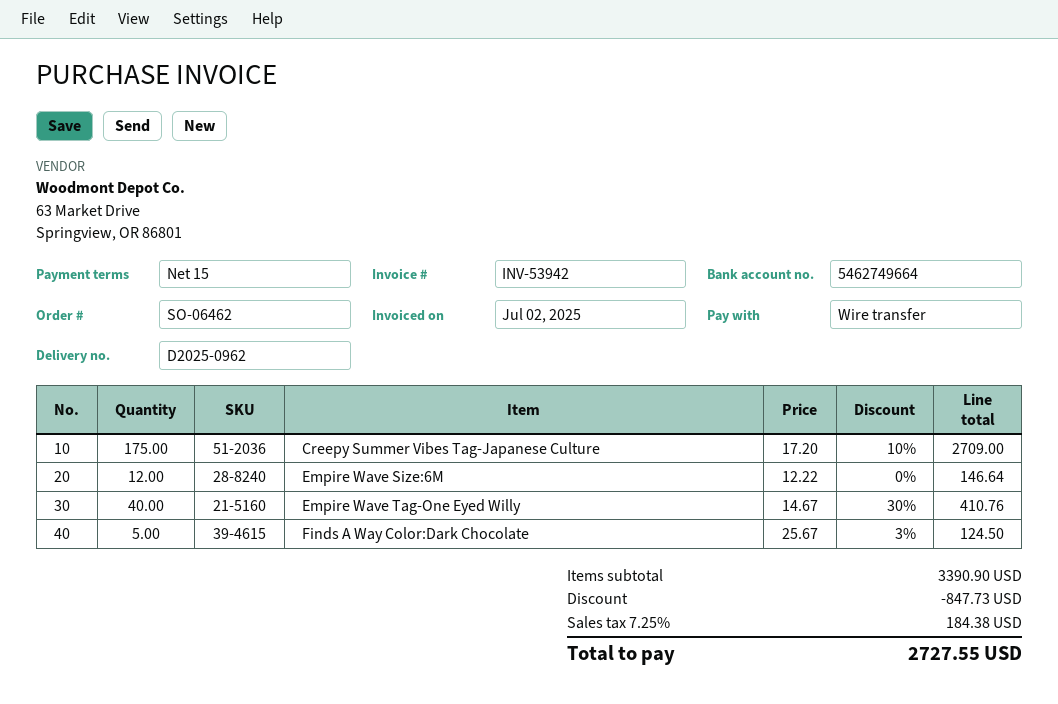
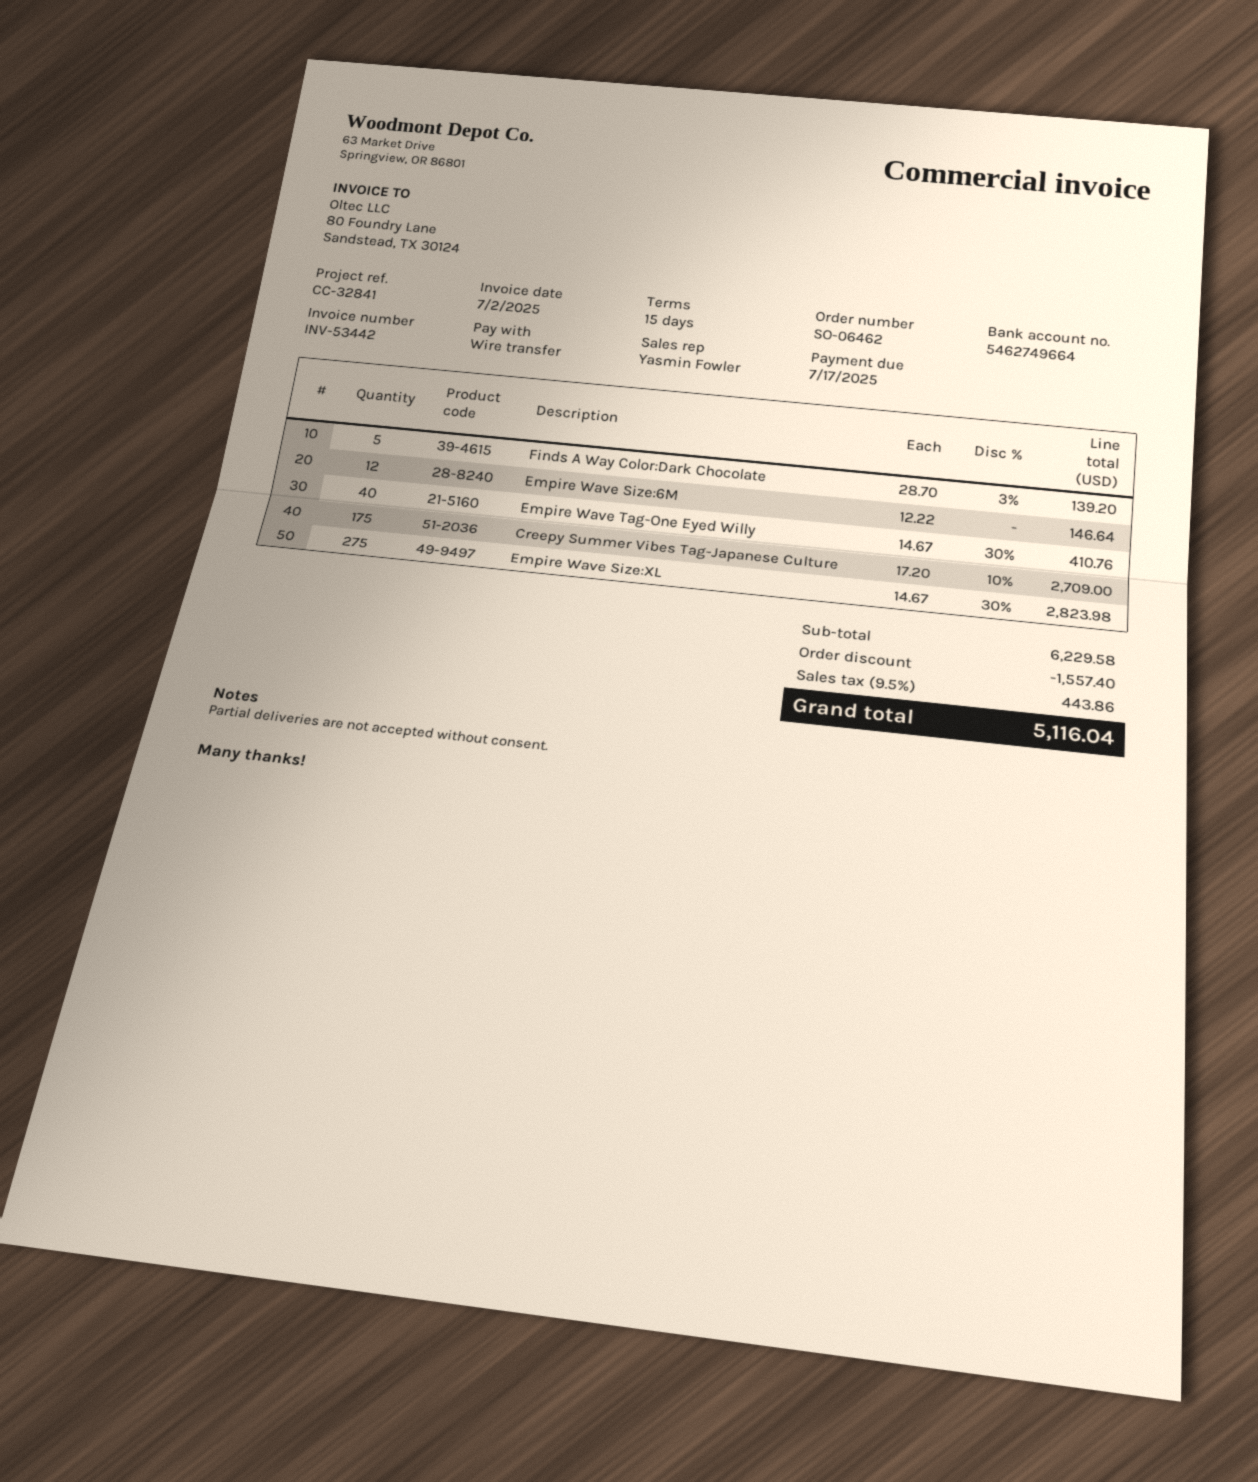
invoice number: INV-53942 -> INV-53442
Finds A Way Color:Dark Chocolate: 5 x 25.67 - 3% = 124.50 -> 5 x 28.70 - 3% = 139.20
Empire Wave Size:XL: none -> 275 x 14.67 - 30% = 2823.98
subtotal: 3390.90 -> 6229.58
discount: 847.73 -> 1557.40
tax: 7.25% = 184.38 -> 9.5% = 443.86
total: 2727.55 -> 5116.04

